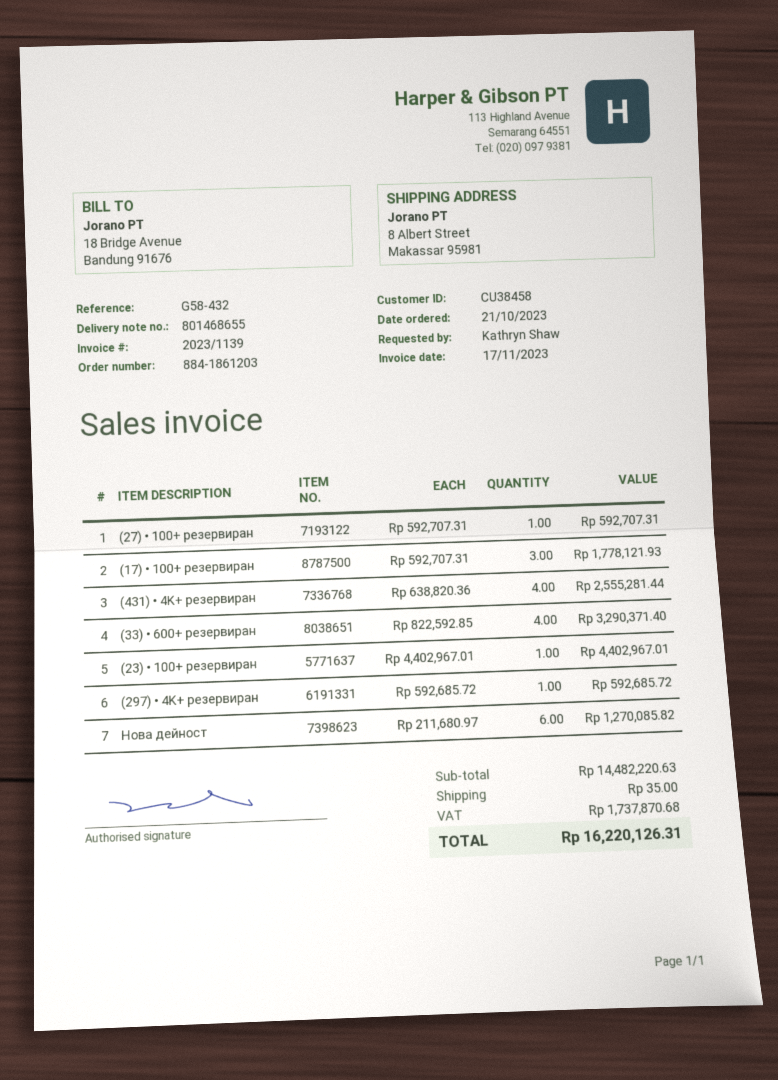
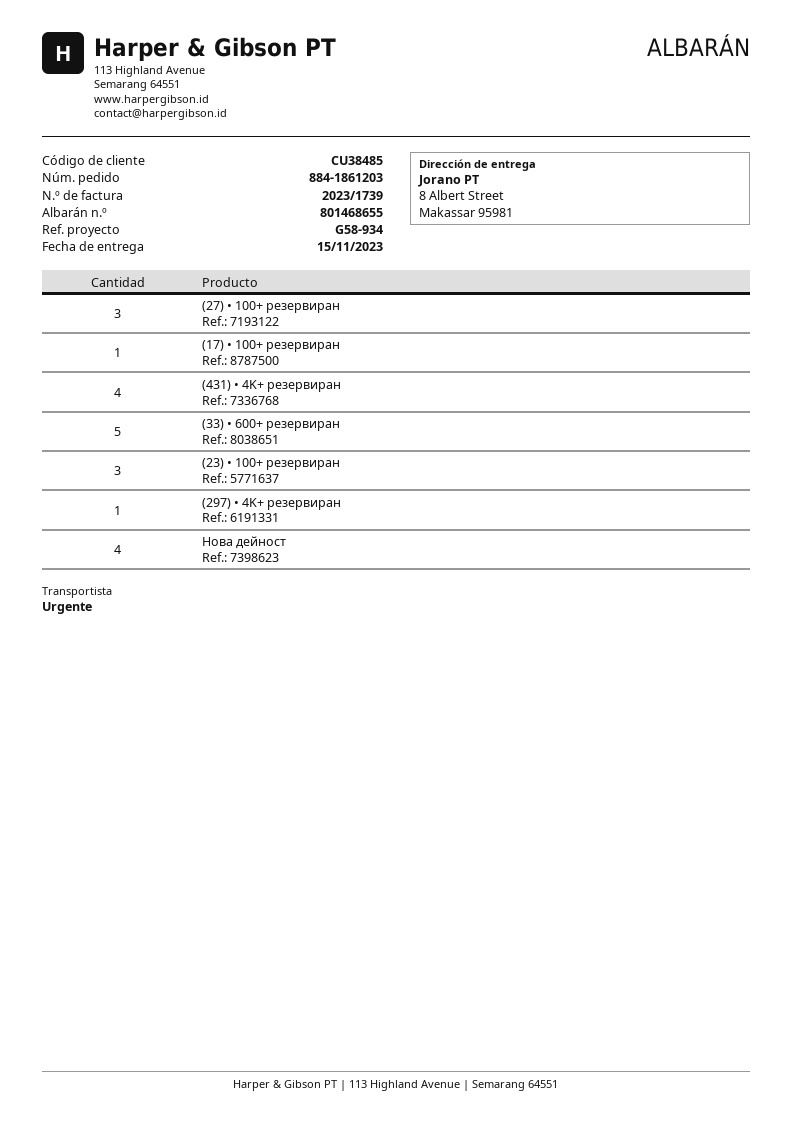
invoice number: 2023/1139 -> 2023/1739
customer number: CU38458 -> CU38485
reference: G58-432 -> G58-934
(27) • 100+ резервиран: 1 -> 3
(17) • 100+ резервиран: 3 -> 1
(33) • 600+ резервиран: 4 -> 5
(23) • 100+ резервиран: 1 -> 3
Нова дейност: 6 -> 4

